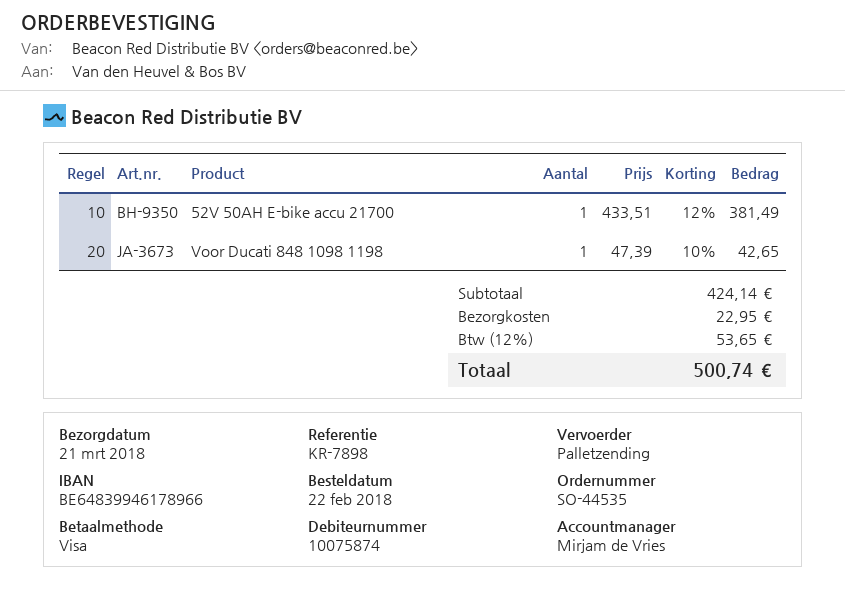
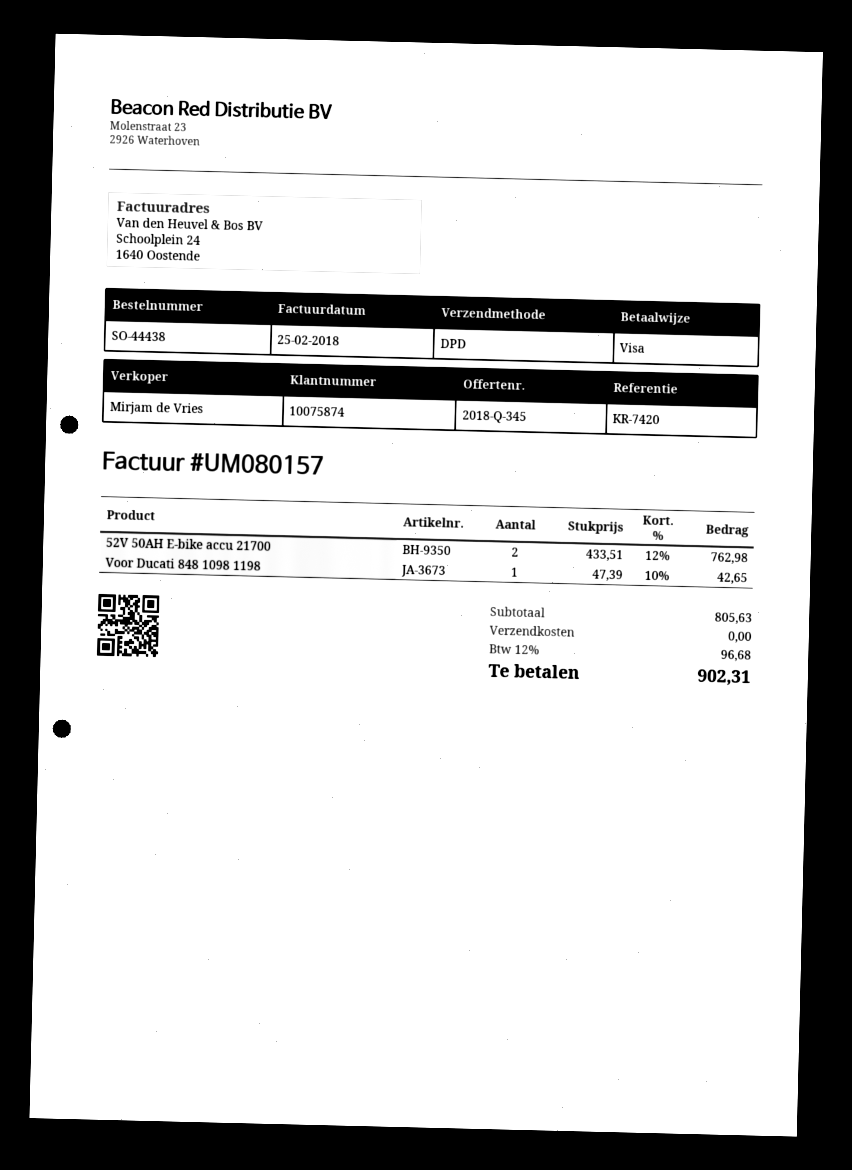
order number: SO-44535 -> SO-44438
reference: KR-7898 -> KR-7420
shipping method: pallet freight -> DPD
52V 50AH E-bike accu 21700: 1 x 433.51 - 12% = 381.49 -> 2 x 433.51 - 12% = 762.98
subtotal: 424.14 -> 805.63
shipping: 22.95 -> 0.00
tax: 12% = 53.65 -> 12% = 96.68
total: 500.74 -> 902.31

